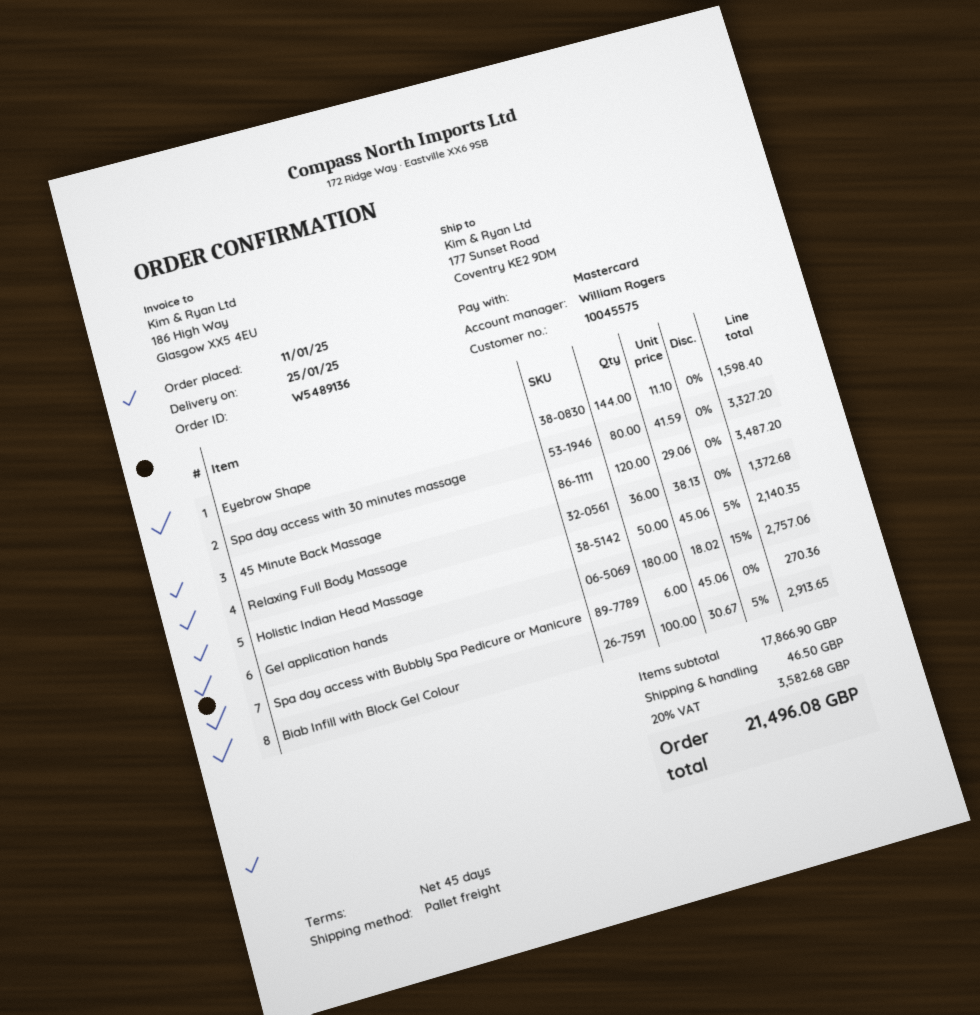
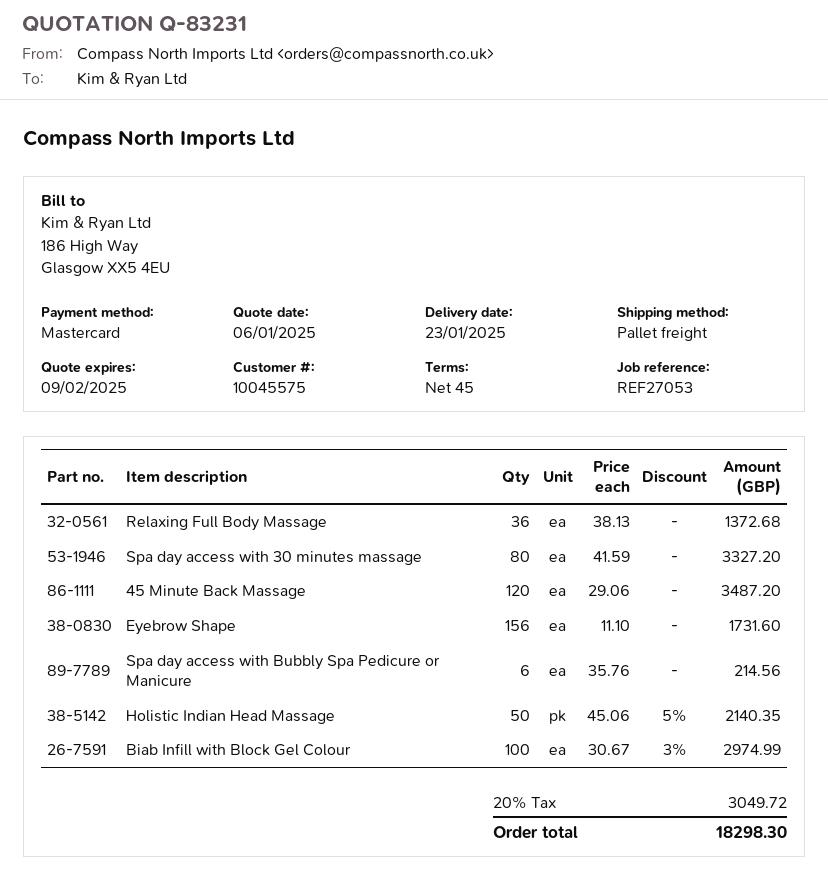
delivery date: 2025-01-25 -> 2025-01-23
Eyebrow Shape: 144 x 11.10 = 1598.40 -> 156 x 11.10 = 1731.60
Gel application hands: 180 x 18.02 - 15% = 2757.06 -> none
Spa day access with Bubbly Spa Pedicure or Manicure: 6 x 45.06 = 270.36 -> 6 x 35.76 = 214.56
Biab Infill with Block Gel Colour: 100 x 30.67 - 5% = 2913.65 -> 100 x 30.67 - 3% = 2974.99
shipping: 46.50 -> none
tax: 20% = 3582.68 -> 20% = 3049.72
total: 21496.08 -> 18298.30

